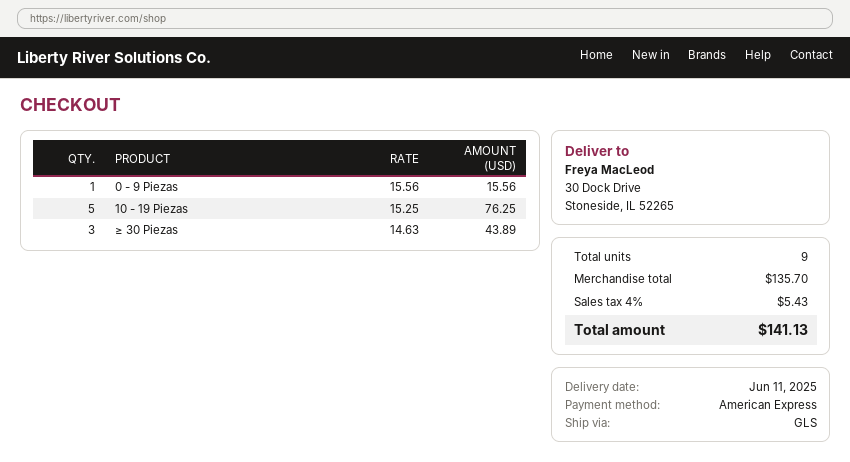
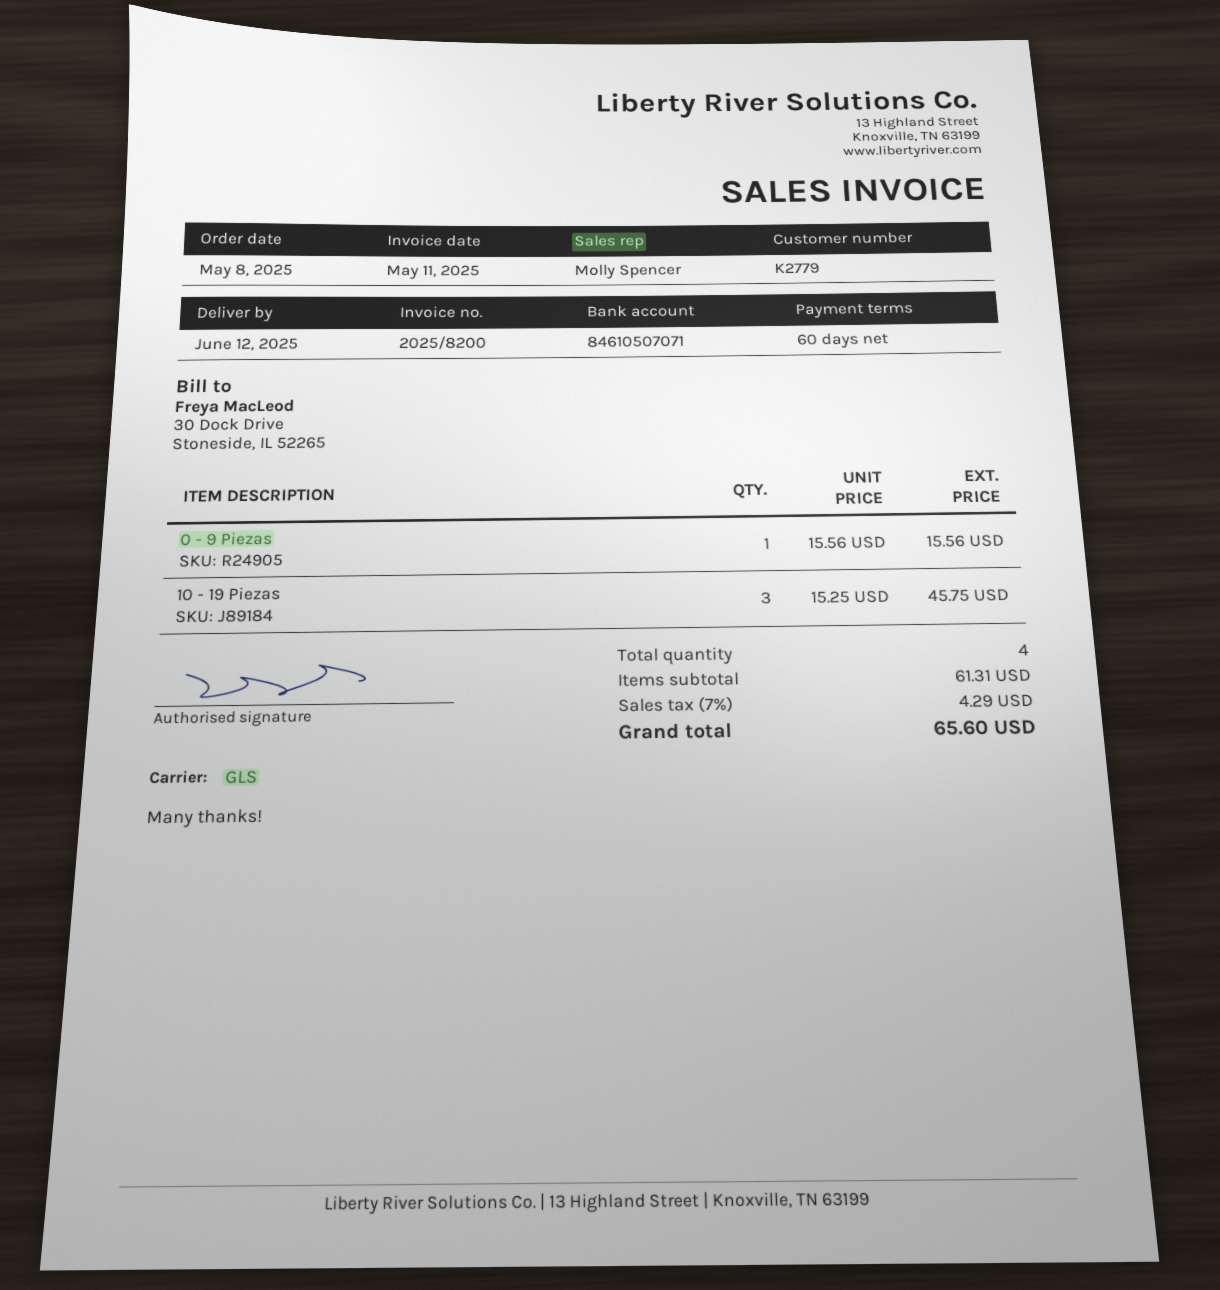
delivery date: 2025-06-11 -> 2025-06-12
10 - 19 Piezas: 5 x 15.25 = 76.25 -> 3 x 15.25 = 45.75
≥ 30 Piezas: 3 x 14.63 = 43.89 -> none
total quantity: 9 -> 4
subtotal: 135.70 -> 61.31
tax: 4% = 5.43 -> 7% = 4.29
total: 141.13 -> 65.60

